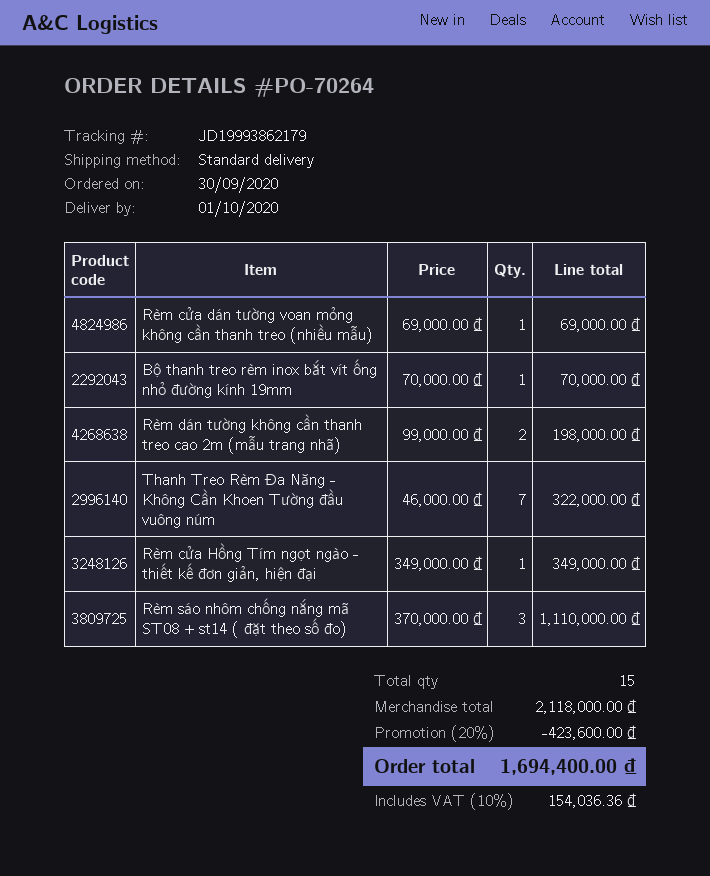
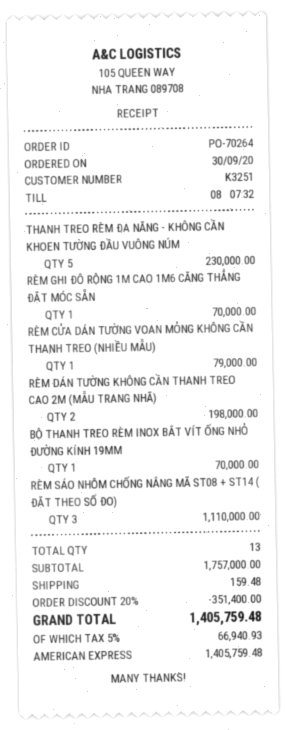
Rèm cửa dán tường voan mỏng không cần thanh treo (nhiều mẫu): 1 for 69000.00 -> 1 for 79000.00
Thanh Treo Rèm Đa Năng - Không Cần Khoen Tường đầu vuông núm: 7 for 322000.00 -> 5 for 230000.00
Rèm cửa Hồng Tím ngọt ngào - thiết kế đơn giản, hiện đại: 1 for 349000.00 -> none
RÈM GHI ĐÔ RỘNG 1M CAO 1M6 CĂNG THẲNG ĐẶT MÓC SẴN: none -> 1 for 70000.00
total quantity: 15 -> 13
subtotal: 2118000.00 -> 1757000.00
discount: 20% = 423600.00 -> 20% = 351400.00
shipping: none -> 159.48
tax: 10% = 154036.36 -> 5% = 66940.93
total: 1694400.00 -> 1405759.48

